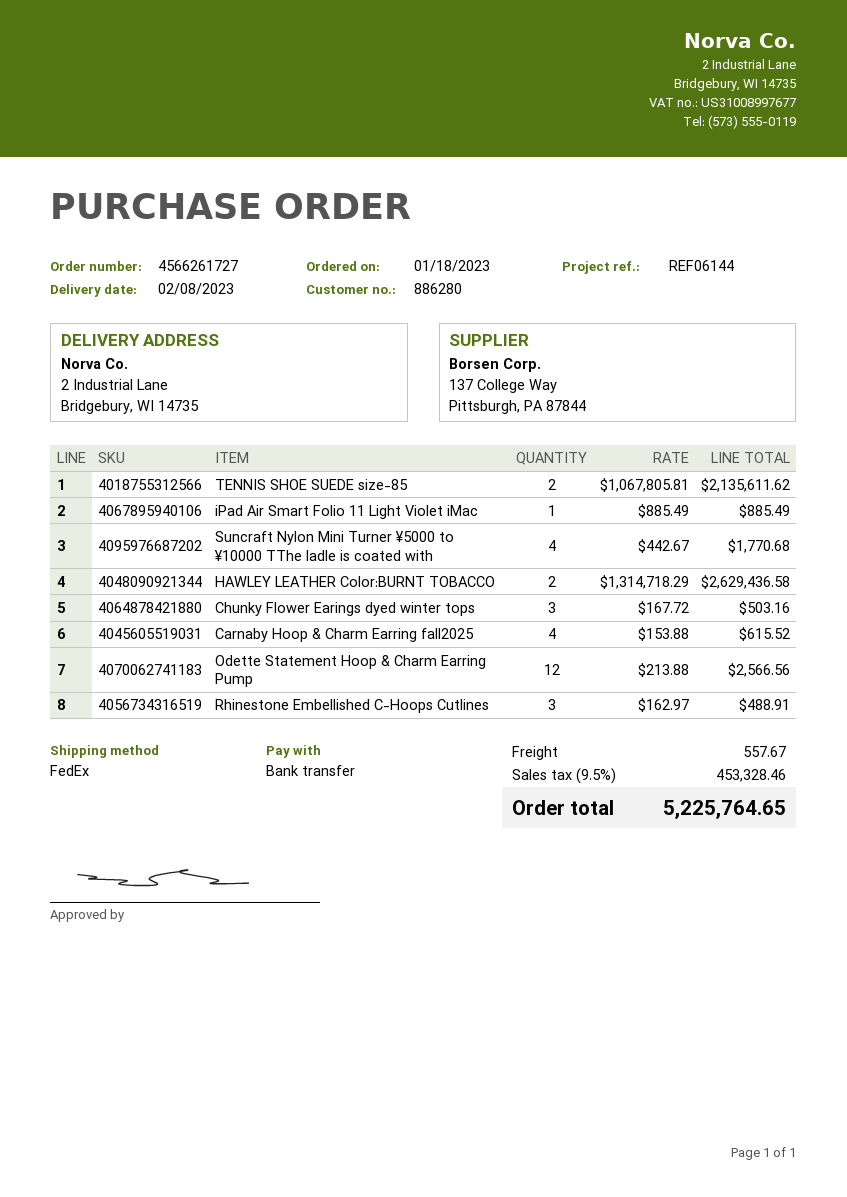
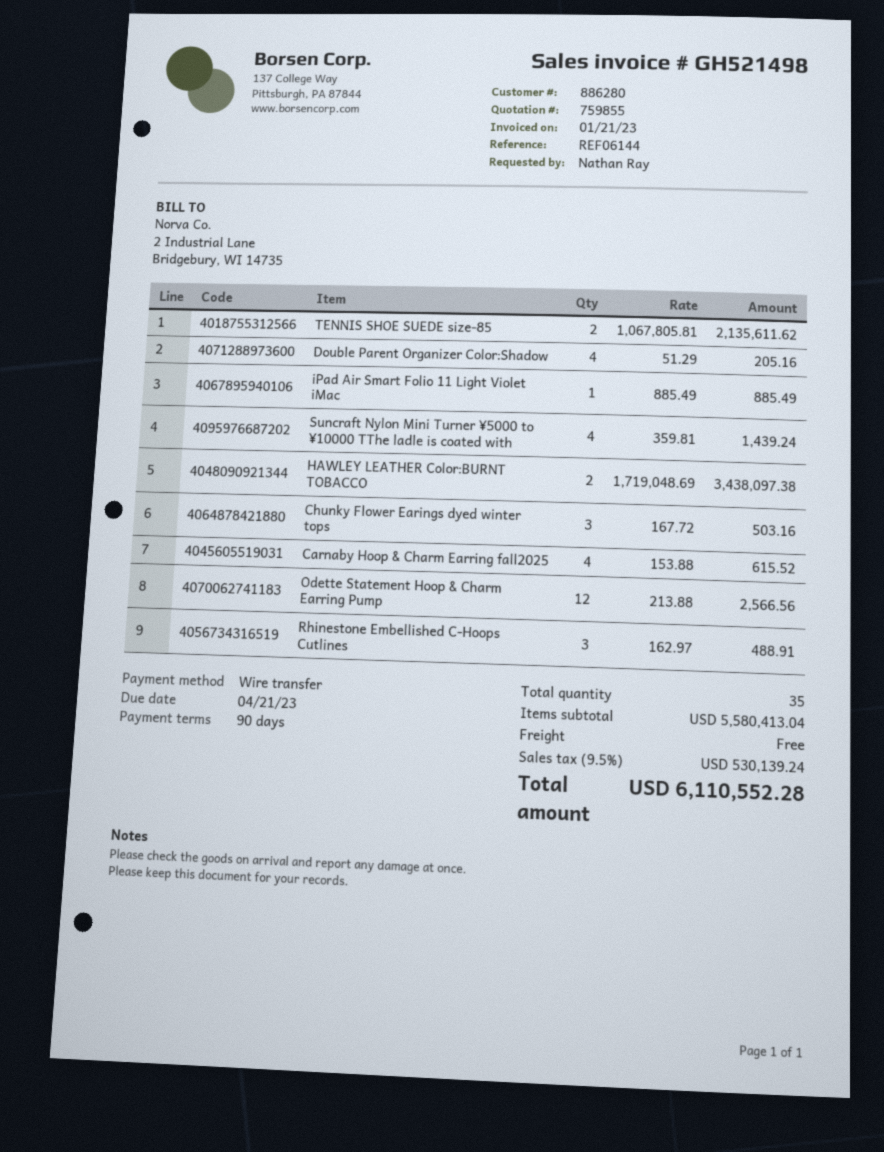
Suncraft Nylon Mini Turner ¥5000 to ¥10000 TThe ladle is coated with: 4 x 442.67 = 1770.68 -> 4 x 359.81 = 1439.24
HAWLEY LEATHER Color:BURNT TOBACCO: 2 x 1314718.29 = 2629436.58 -> 2 x 1719048.69 = 3438097.38
Double Parent Organizer Color:Shadow: none -> 4 x 51.29 = 205.16
shipping: 557.67 -> 0.00
tax: 9.5% = 453328.46 -> 9.5% = 530139.24
total: 5225764.65 -> 6110552.28

